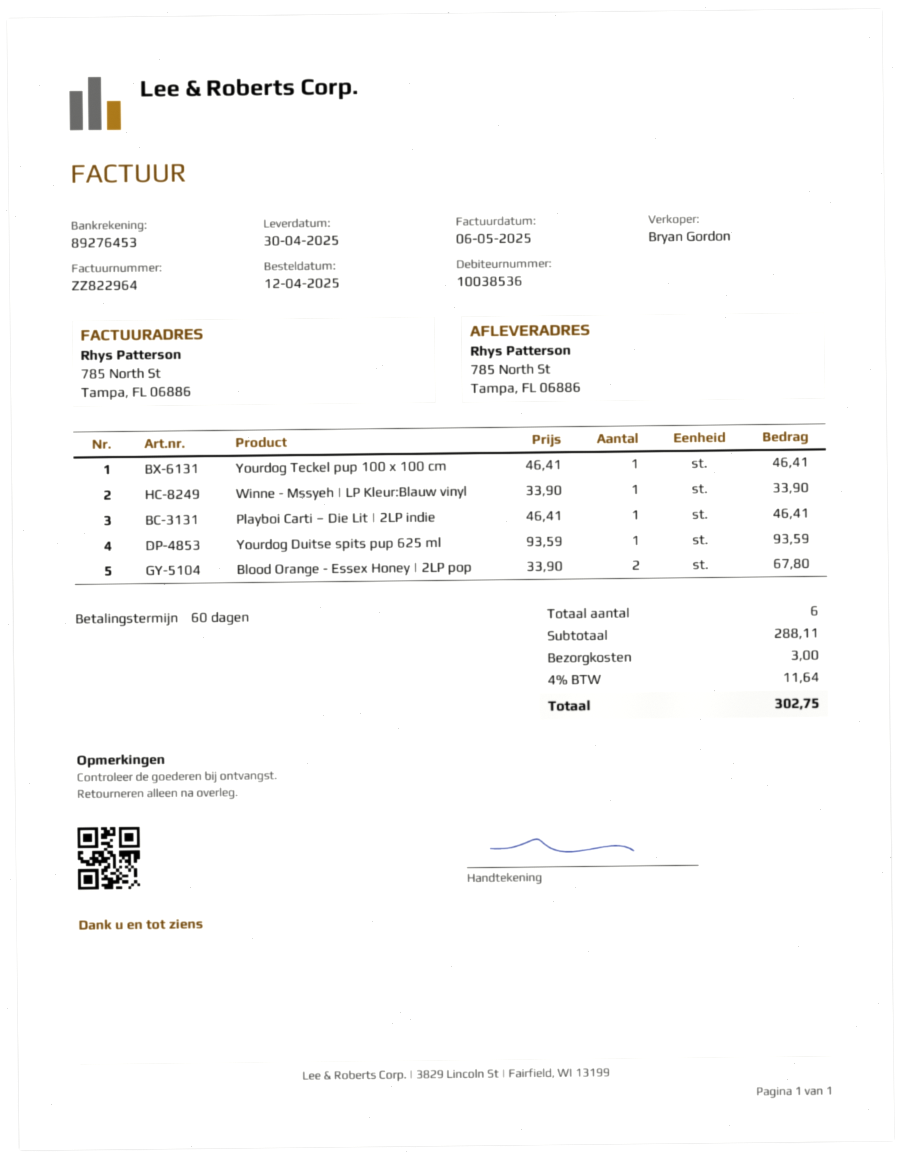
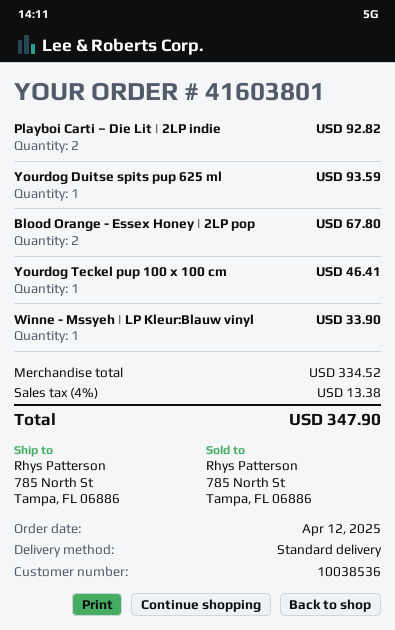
Playboi Carti – Die Lit | 2LP indie: 1 for 46.41 -> 2 for 92.82
subtotal: 288.11 -> 334.52
shipping: 3.00 -> none
tax: 4% = 11.64 -> 4% = 13.38
total: 302.75 -> 347.90

